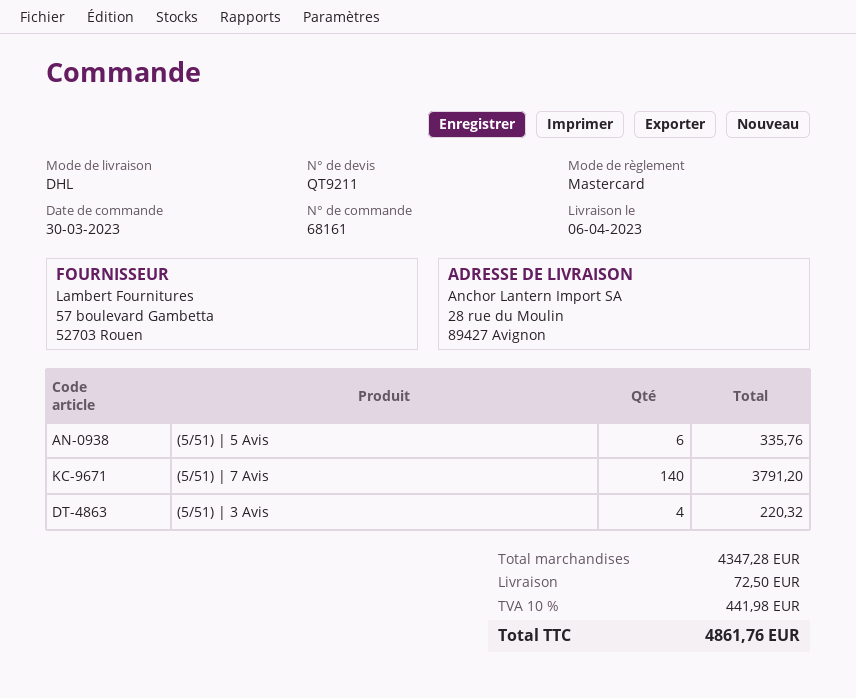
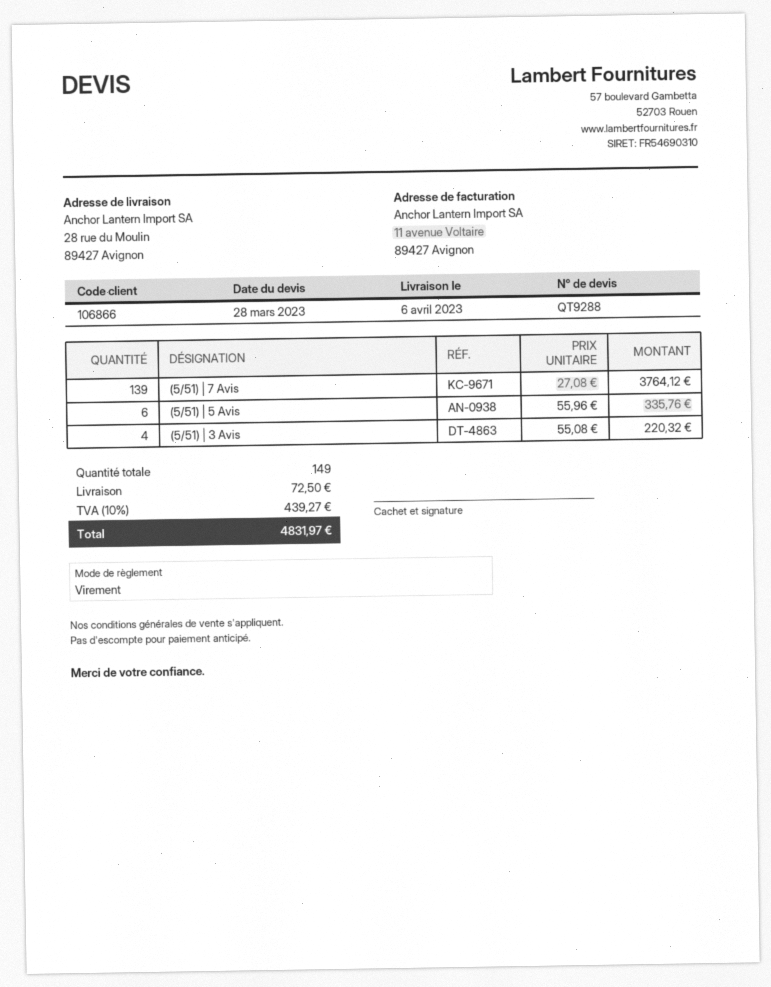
quote number: QT9211 -> QT9288
payment method: Mastercard -> bank transfer
(5/51) | 7 Avis: 140 for 3791.20 -> 139 for 3764.12
tax: 10% = 441.98 -> 10% = 439.27
total: 4861.76 -> 4831.97

